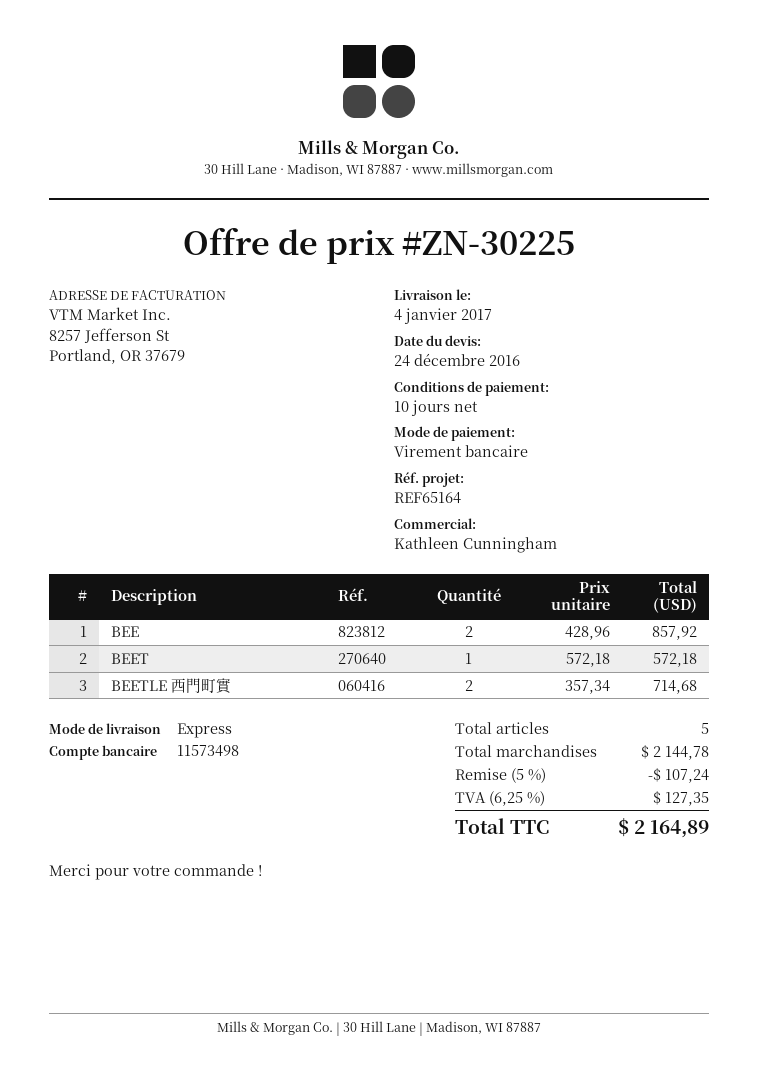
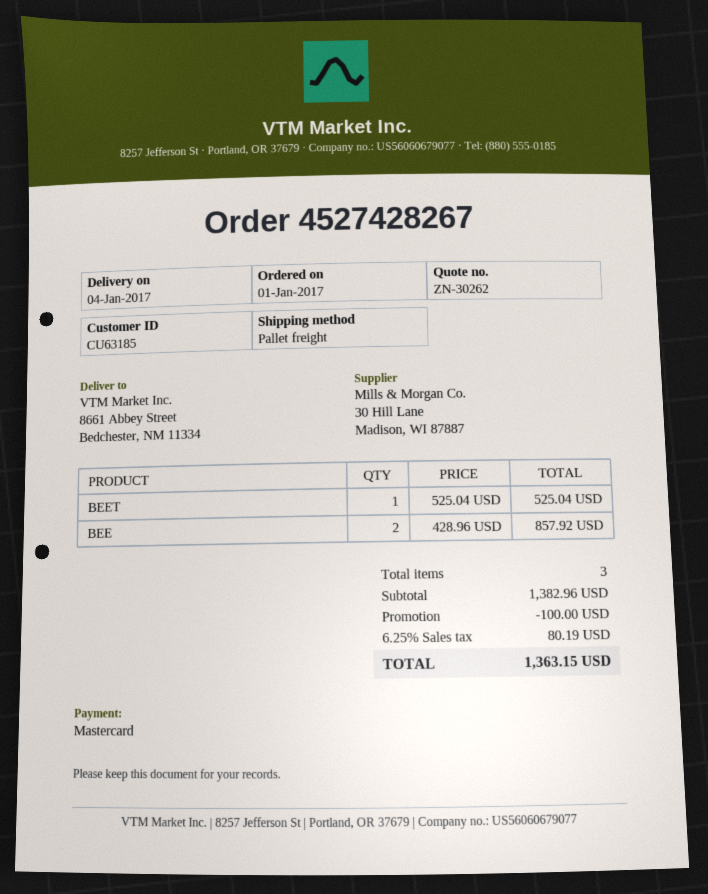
quote number: ZN-30225 -> ZN-30262
payment method: bank transfer -> Mastercard
shipping method: express -> pallet freight
BEET: 1 x 572.18 = 572.18 -> 1 x 525.04 = 525.04
BEETLE 西門町實: 2 x 357.34 = 714.68 -> none
total quantity: 5 -> 3
subtotal: 2144.78 -> 1382.96
discount: 107.24 -> 100.00
tax: 6.25% = 127.35 -> 6.25% = 80.19
total: 2164.89 -> 1363.15

